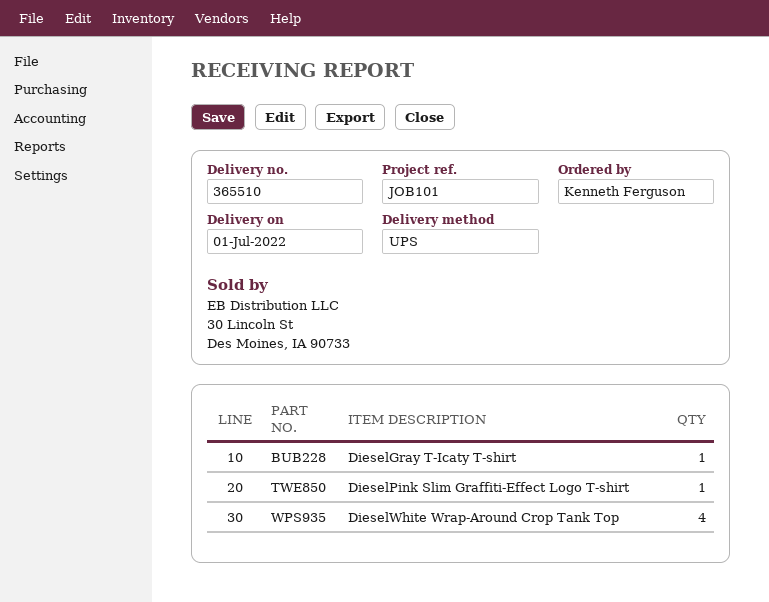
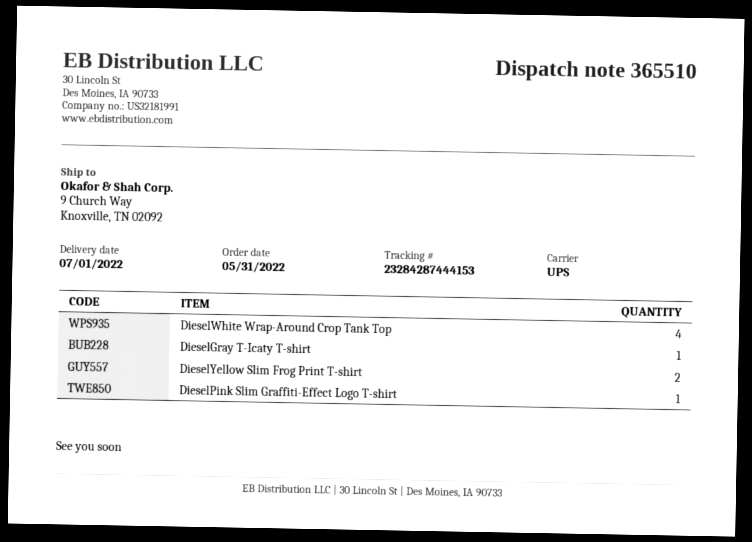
DieselYellow Slim Frog Print T-shirt: none -> 2

